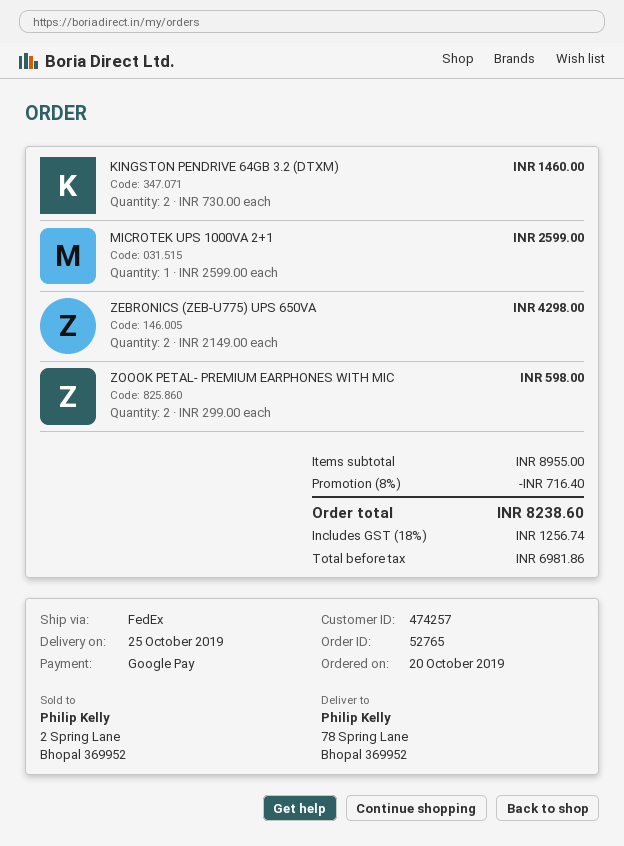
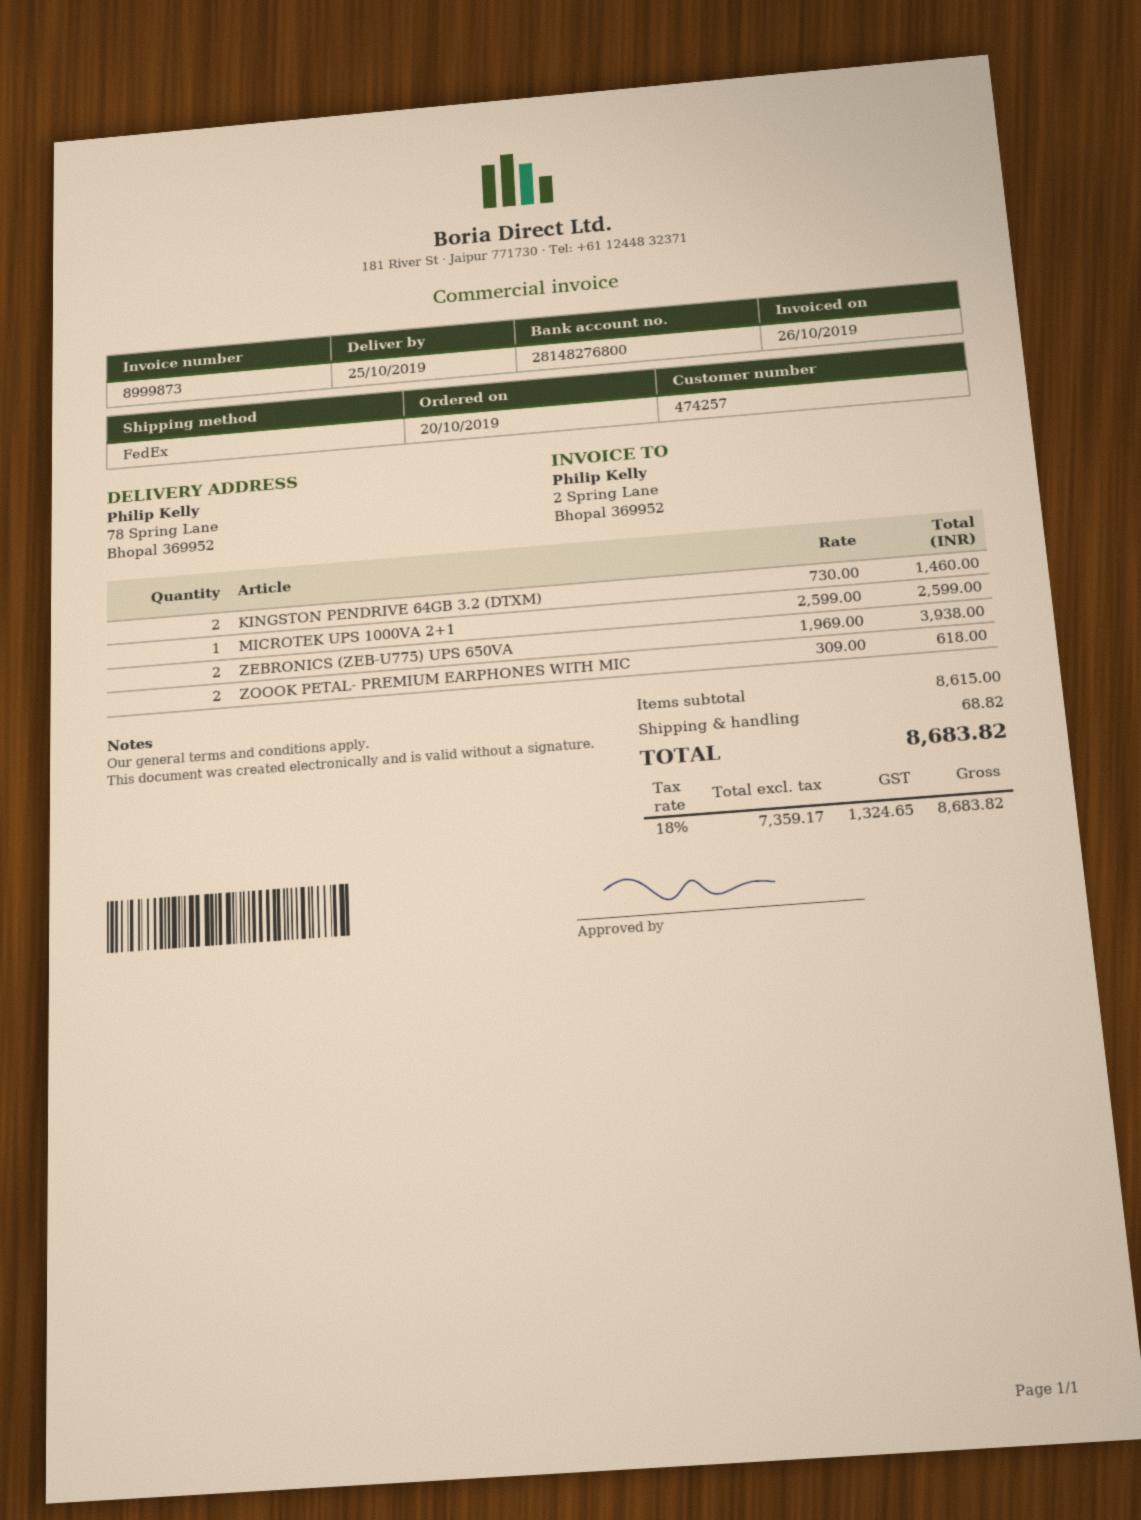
ZEBRONICS (ZEB-U775) UPS 650VA: 2 x 2149.00 = 4298.00 -> 2 x 1969.00 = 3938.00
ZOOOK PETAL- PREMIUM EARPHONES WITH MIC: 2 x 299.00 = 598.00 -> 2 x 309.00 = 618.00
subtotal: 8955.00 -> 8615.00
discount: 8% = 716.40 -> none
shipping: none -> 68.82
net: 6981.86 -> 7359.17
tax: 18% = 1256.74 -> 18% = 1324.65
total: 8238.60 -> 8683.82

